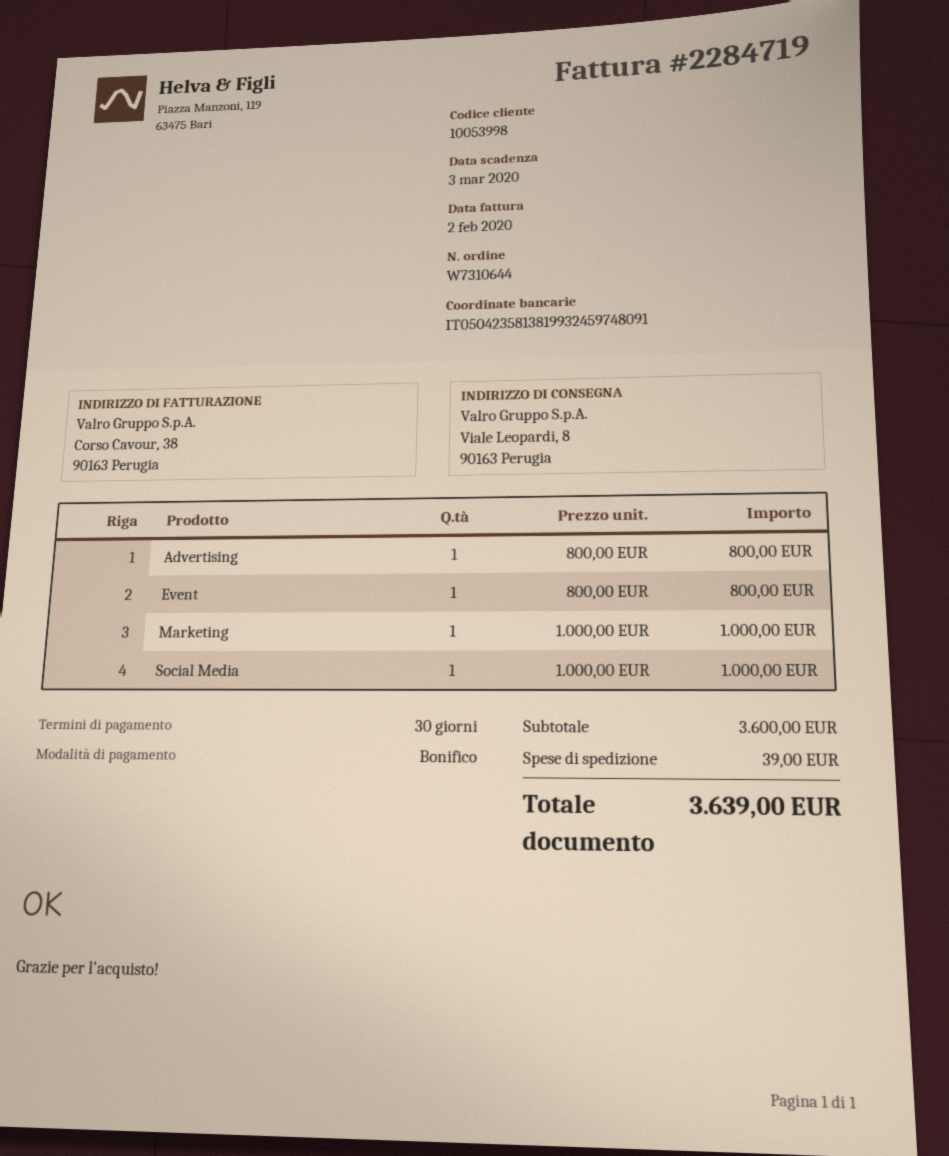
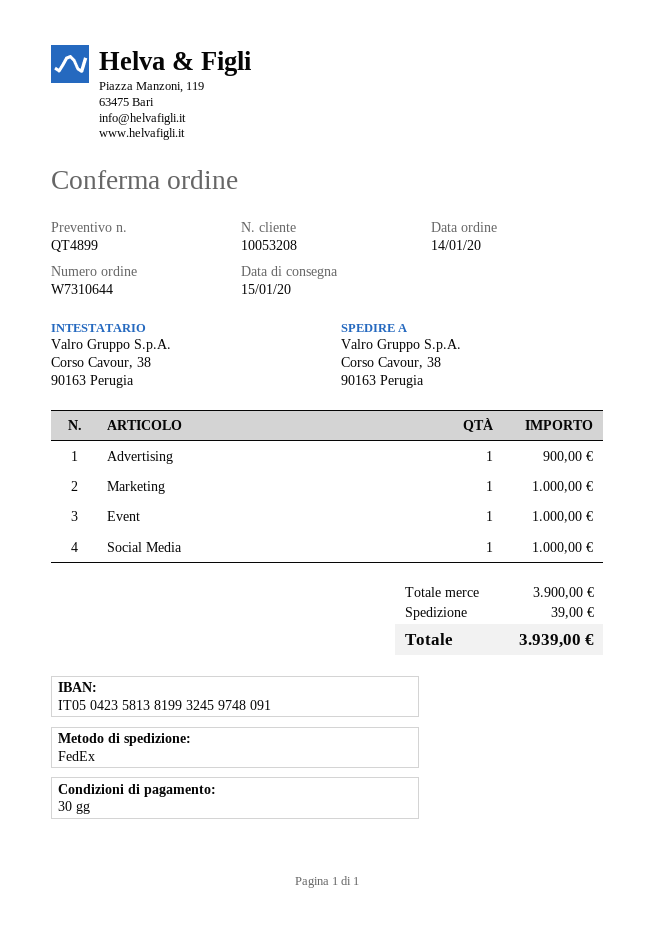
customer number: 10053998 -> 10053208
ship to: Viale Leopardi, 8, 90163 Perugia -> Corso Cavour, 38, 90163 Perugia
Advertising: 1 for 800.00 -> 1 for 900.00
Event: 1 for 800.00 -> 1 for 1000.00
subtotal: 3600.00 -> 3900.00
total: 3639.00 -> 3939.00

